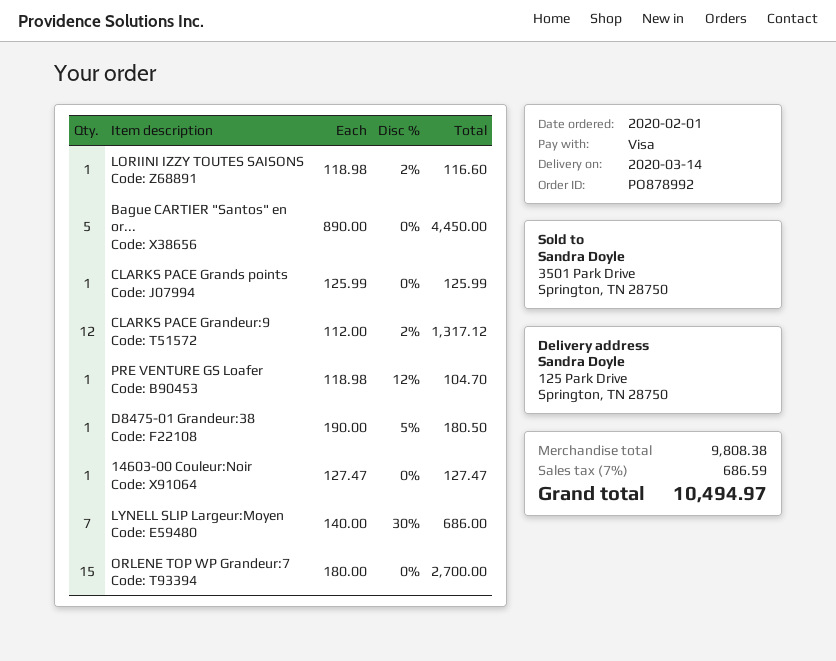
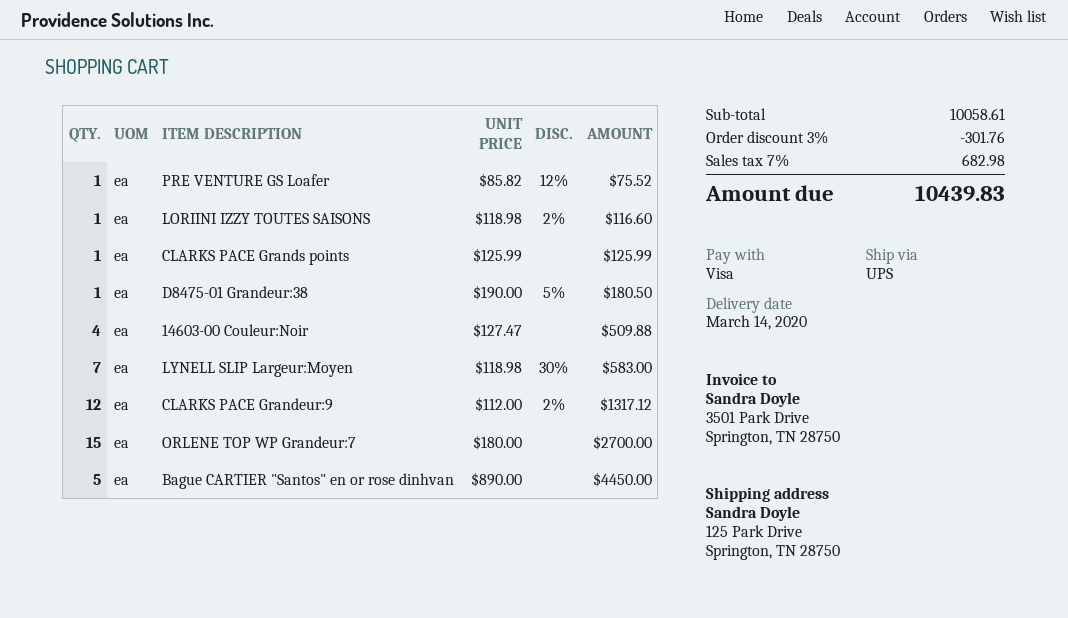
PRE VENTURE GS Loafer: 1 x 118.98 - 12% = 104.70 -> 1 x 85.82 - 12% = 75.52
14603-00 Couleur:Noir: 1 x 127.47 = 127.47 -> 4 x 127.47 = 509.88
LYNELL SLIP Largeur:Moyen: 7 x 140.00 - 30% = 686.00 -> 7 x 118.98 - 30% = 583.00
subtotal: 9808.38 -> 10058.61
discount: none -> 3% = 301.76
tax: 7% = 686.59 -> 7% = 682.98
total: 10494.97 -> 10439.83

